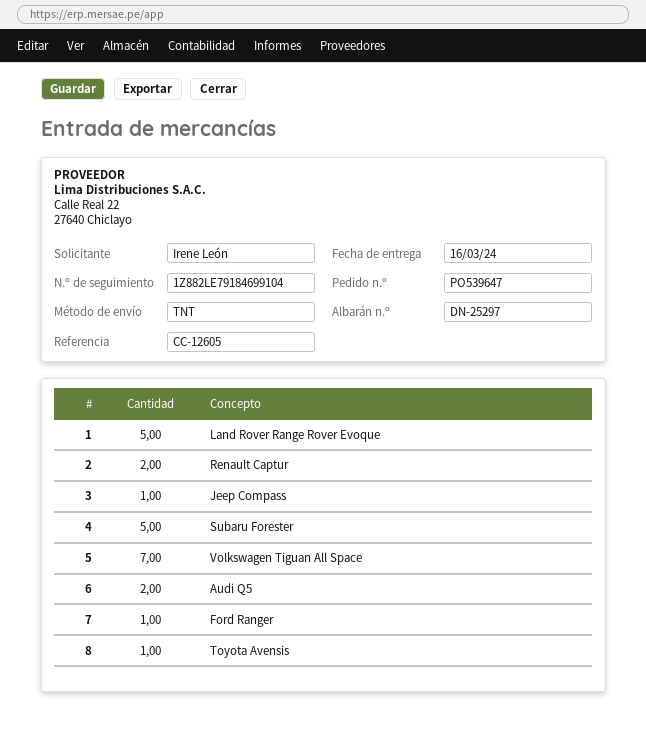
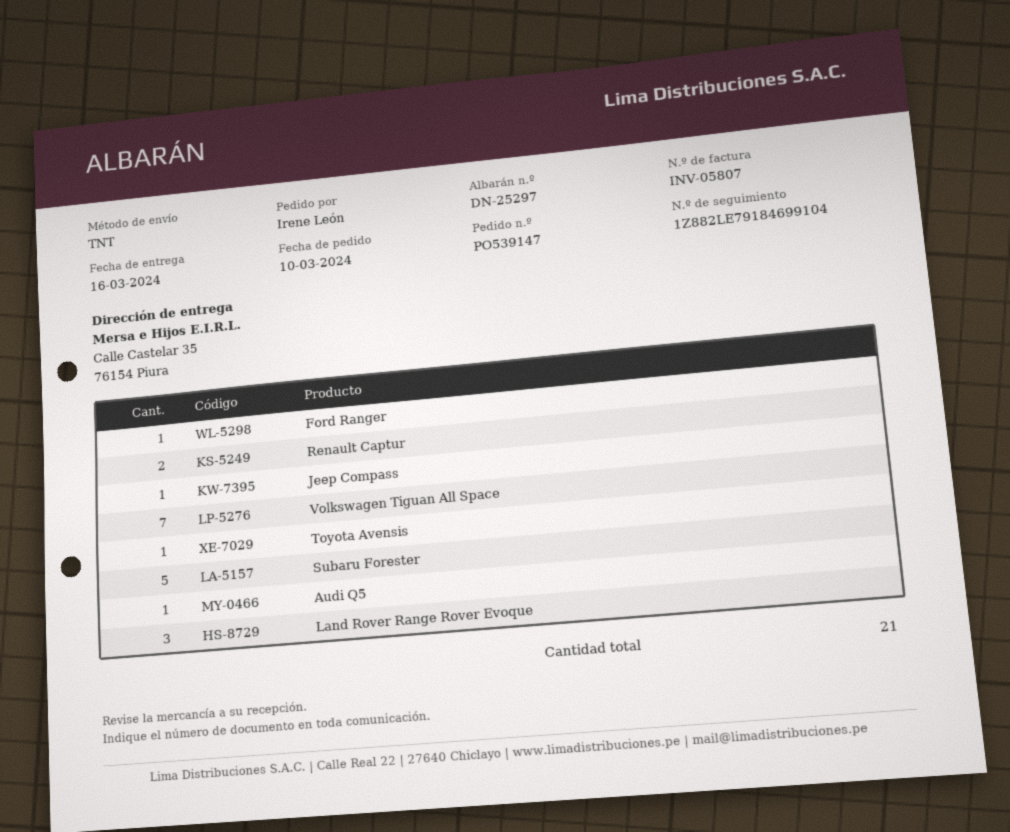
order number: PO539647 -> PO539147
Land Rover Range Rover Evoque: 5 -> 3
Audi Q5: 2 -> 1

